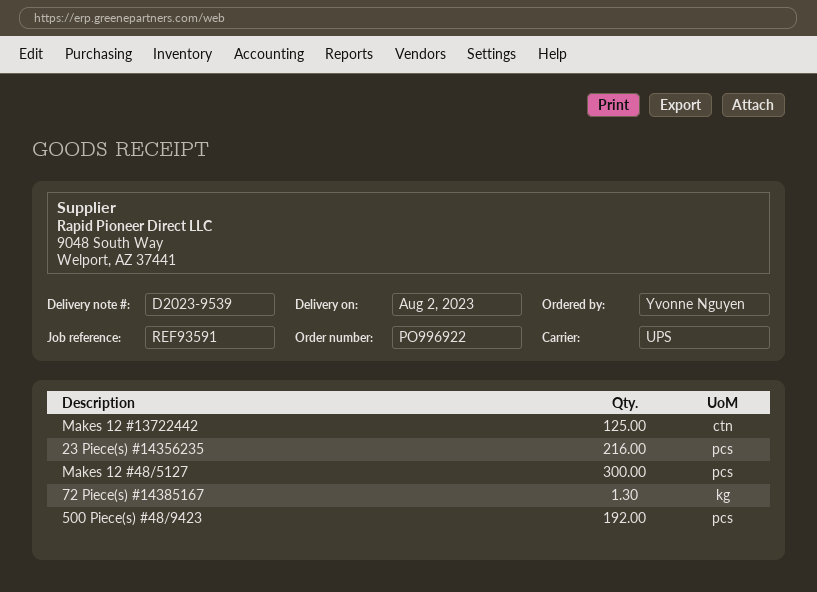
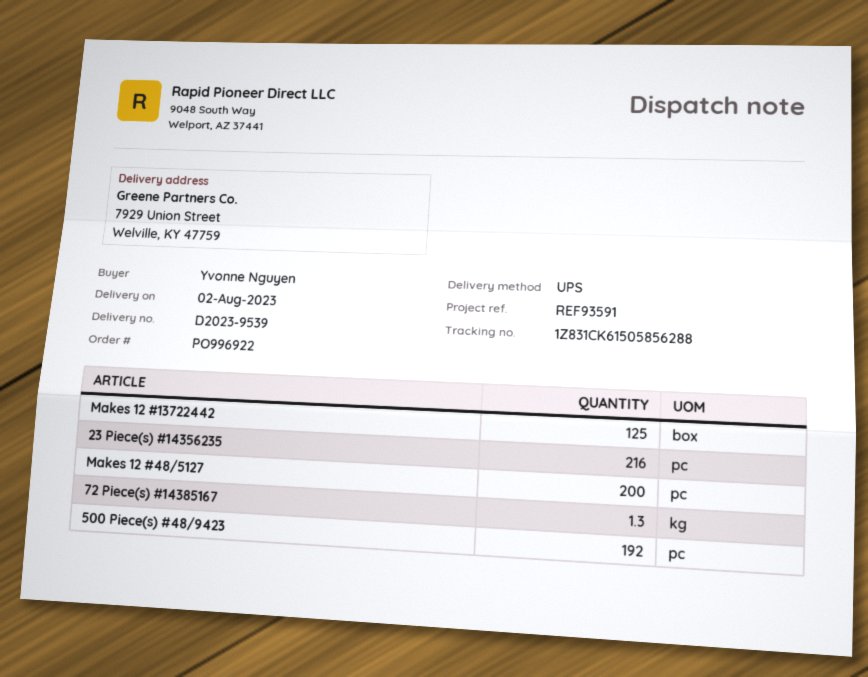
Makes 12 #48/5127: 300 -> 200

